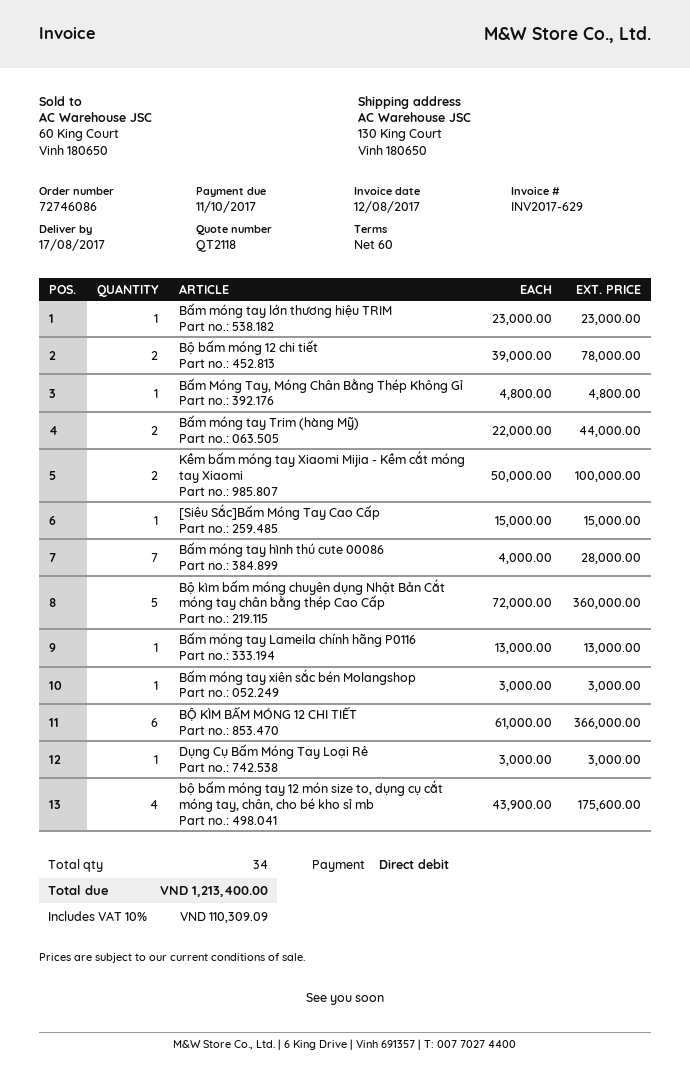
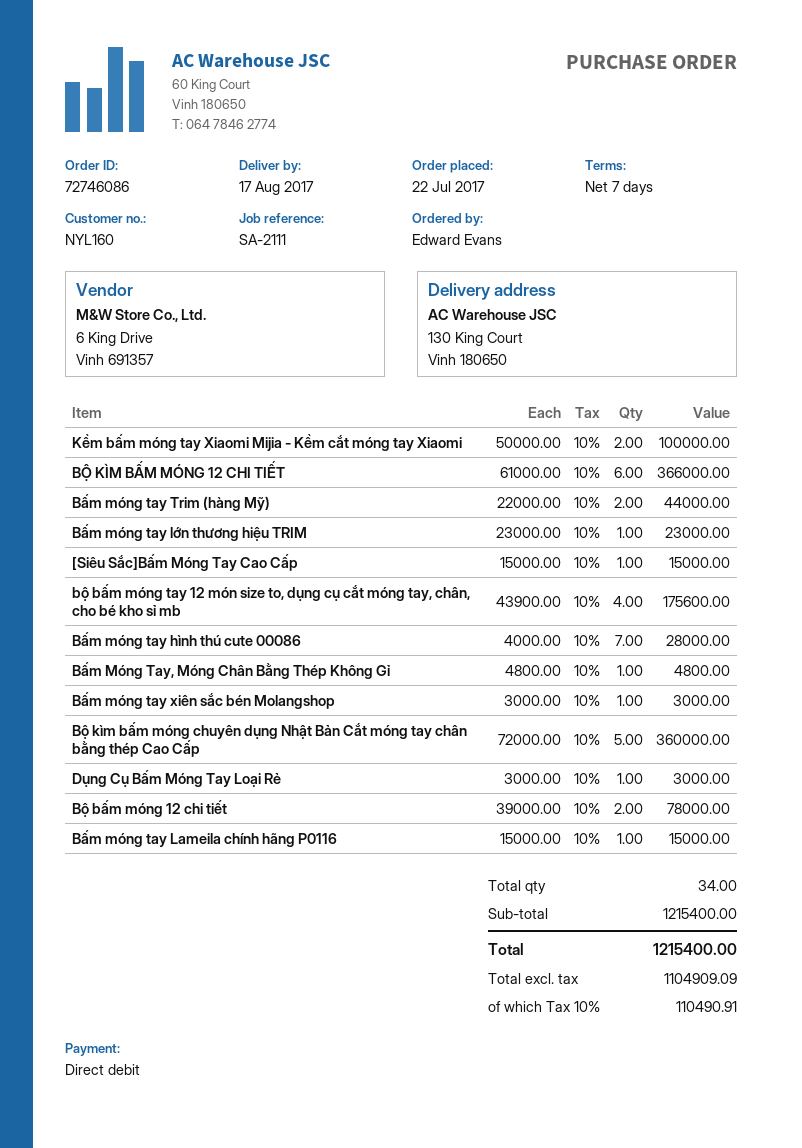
payment terms: 60 days -> 7 days
Bấm móng tay Lameila chính hãng P0116: 1 x 13000.00 = 13000.00 -> 1 x 15000.00 = 15000.00
tax: 10% = 110309.09 -> 10% = 110490.91
total: 1213400.00 -> 1215400.00

